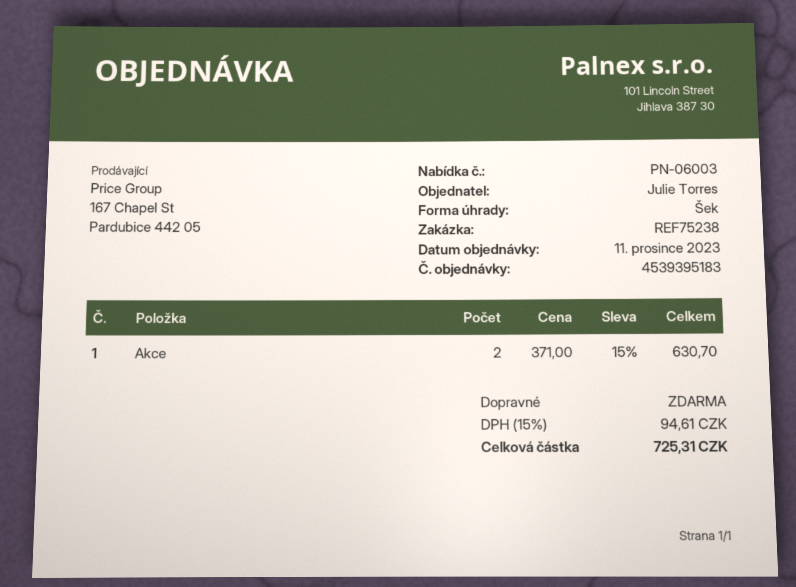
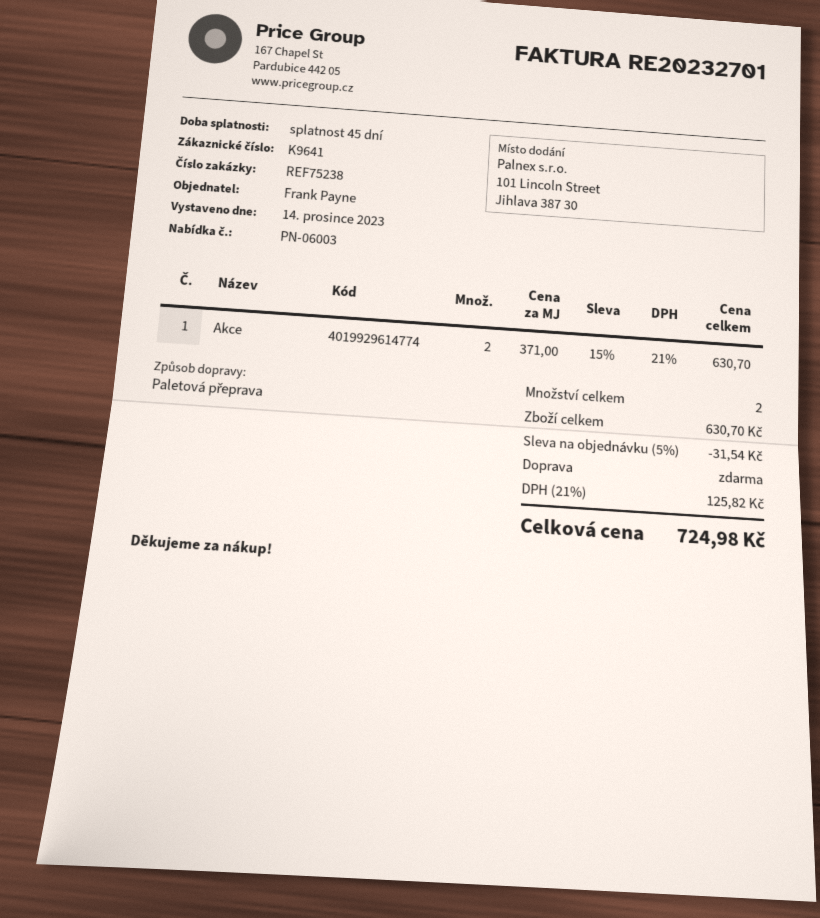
ordered by: Julie Torres -> Frank Payne
discount: none -> 5% = 31.54
tax: 15% = 94.61 -> 21% = 125.82
total: 725.31 -> 724.98

